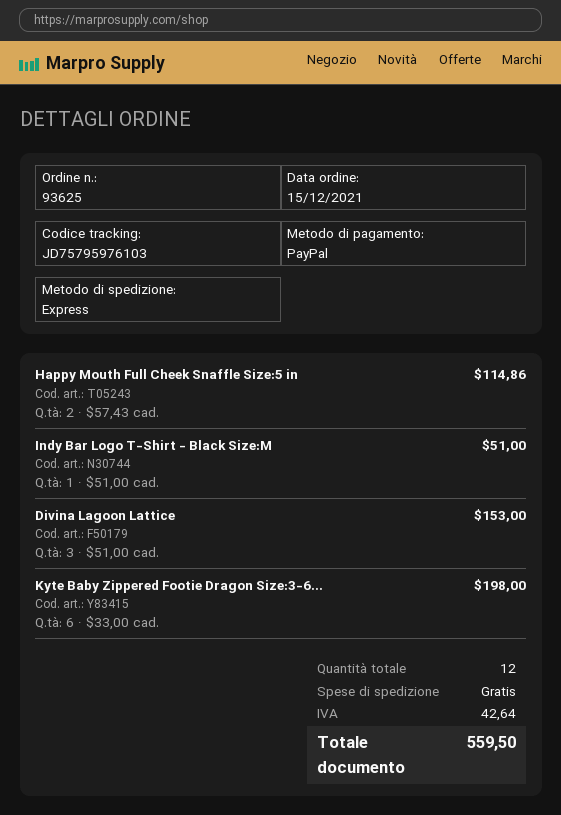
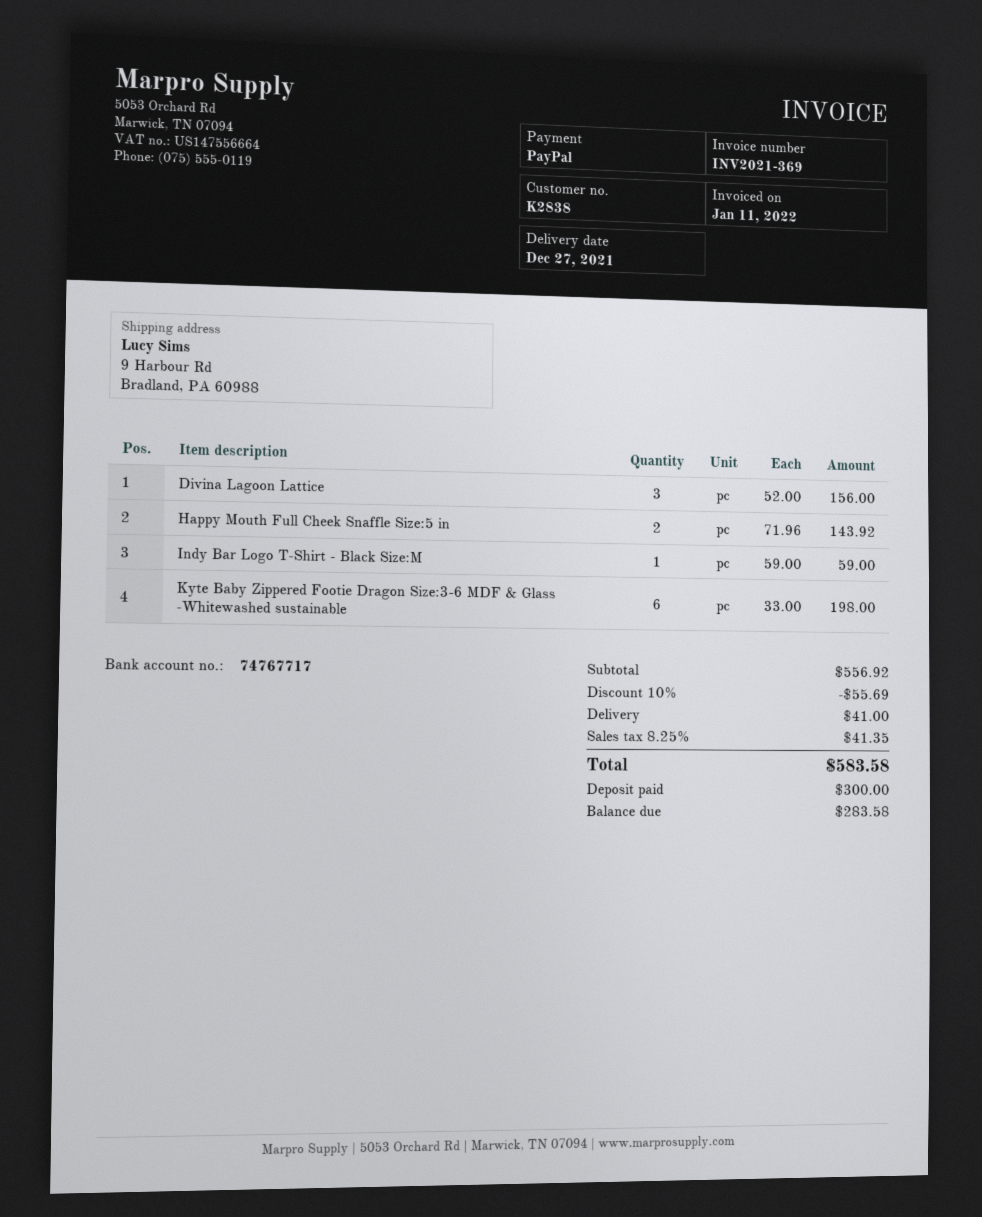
Happy Mouth Full Cheek Snaffle Size:5 in: 2 x 57.43 = 114.86 -> 2 x 71.96 = 143.92
Indy Bar Logo T-Shirt - Black Size:M: 1 x 51.00 = 51.00 -> 1 x 59.00 = 59.00
Divina Lagoon Lattice: 3 x 51.00 = 153.00 -> 3 x 52.00 = 156.00
discount: none -> 10% = 55.69
shipping: 0.00 -> 41.00
tax: 42.64 -> 41.35
total: 559.50 -> 583.58

